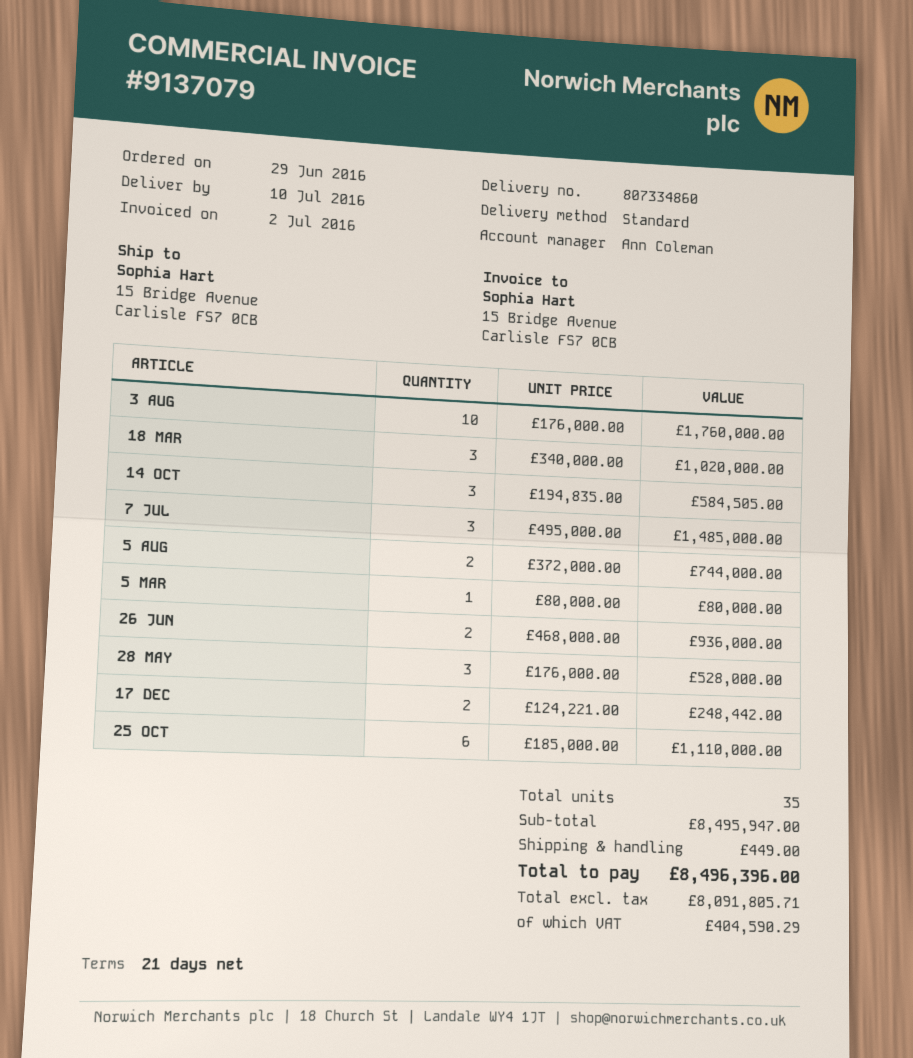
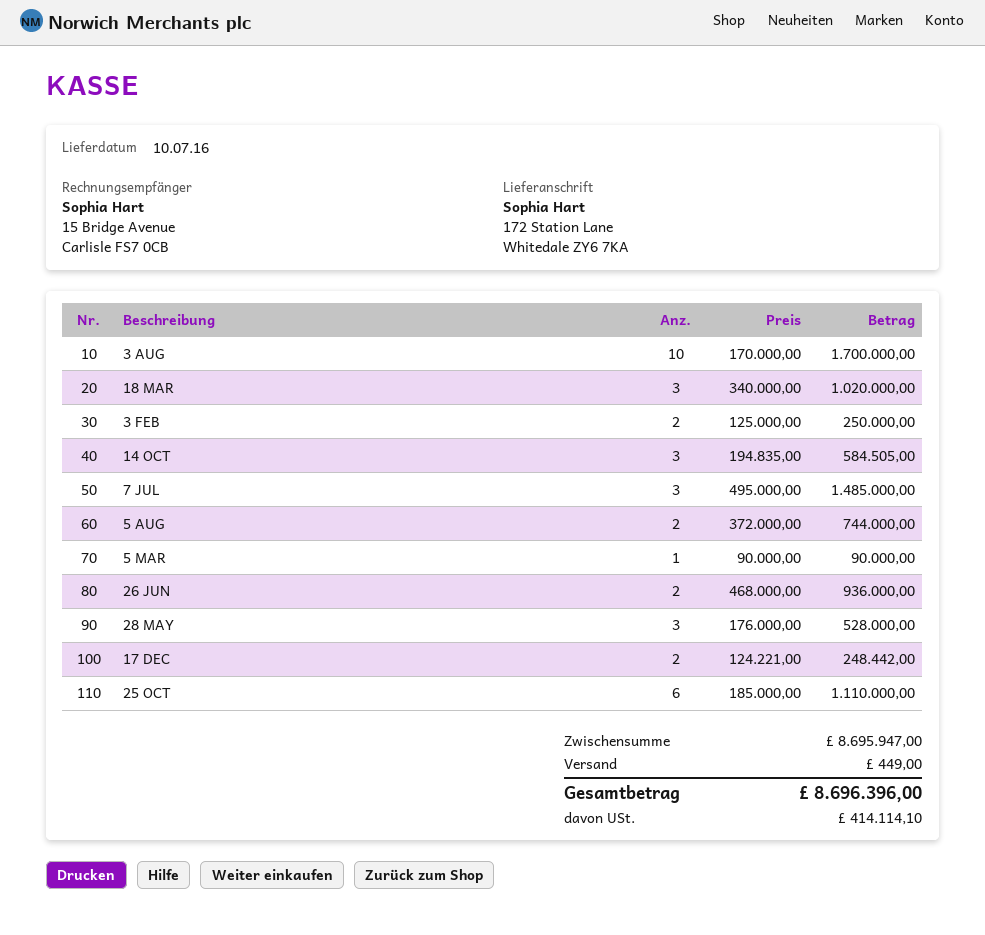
ship to: 15 Bridge Avenue, Carlisle FS7 0CB -> 172 Station Lane, Whitedale ZY6 7KA
3 AUG: 10 x 176000.00 = 1760000.00 -> 10 x 170000.00 = 1700000.00
5 MAR: 1 x 80000.00 = 80000.00 -> 1 x 90000.00 = 90000.00
3 FEB: none -> 2 x 125000.00 = 250000.00
subtotal: 8495947.00 -> 8695947.00
tax: 404590.29 -> 414114.10
total: 8496396.00 -> 8696396.00

